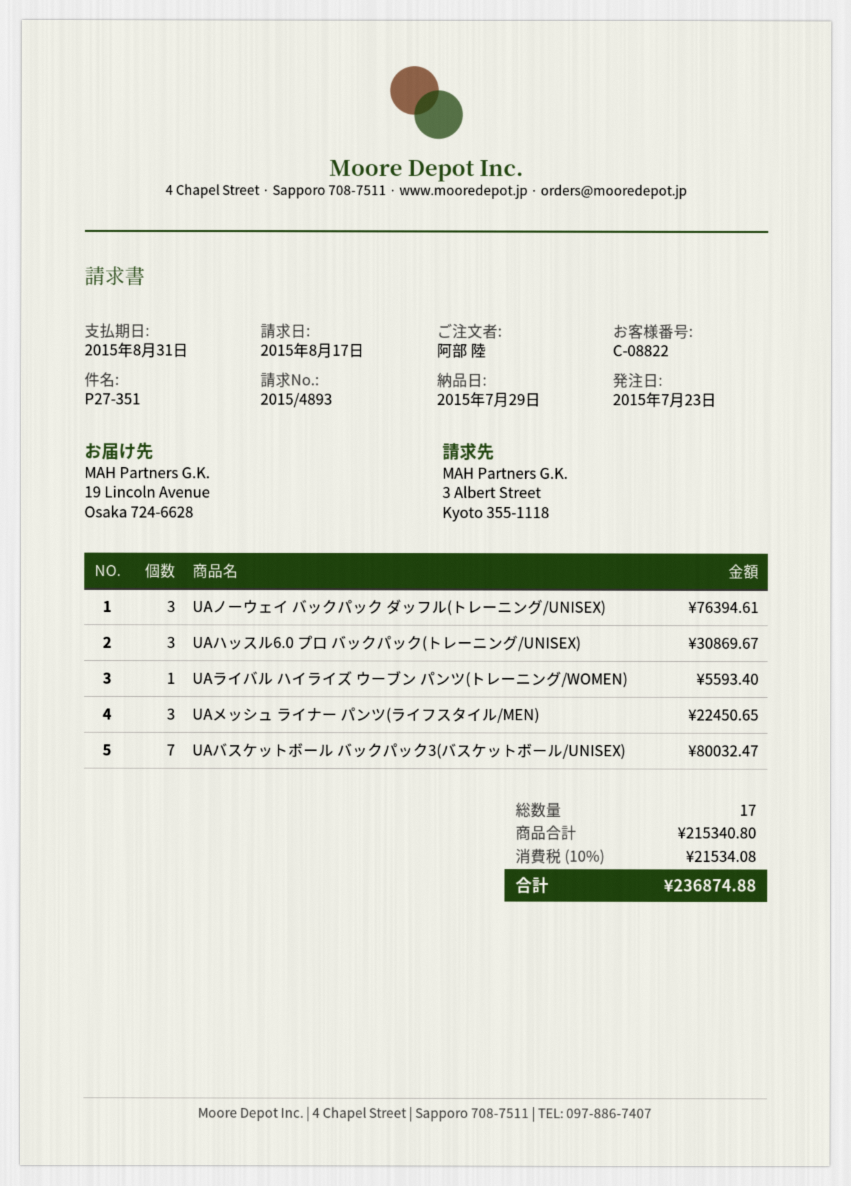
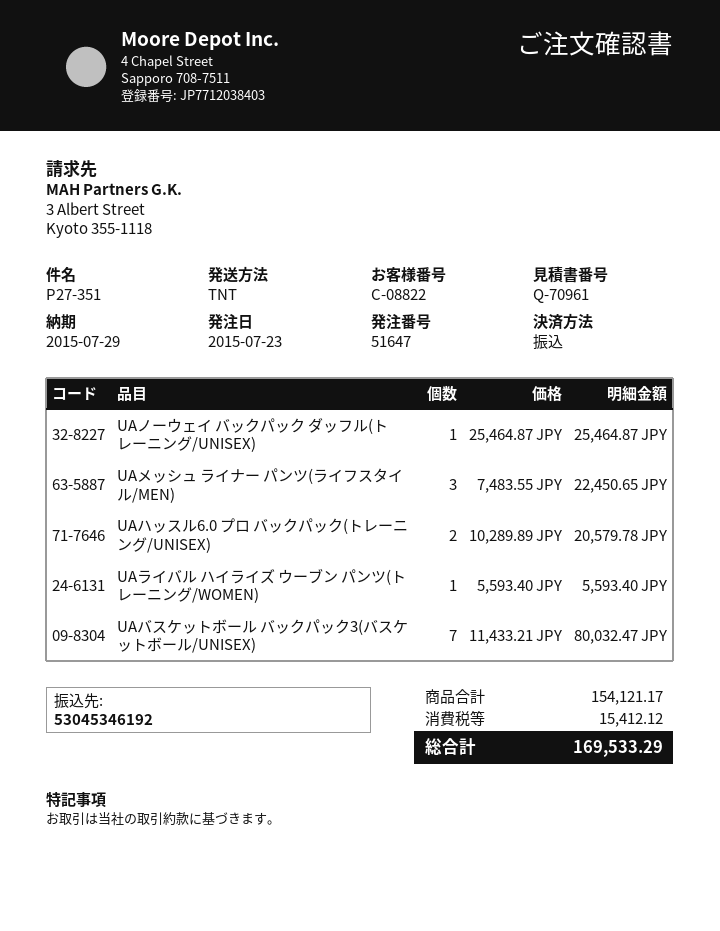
UAノーウェイ バックパック ダッフル(トレーニング/UNISEX): 3 for 76394.61 -> 1 for 25464.87
UAハッスル6.0 プロ バックパック(トレーニング/UNISEX): 3 for 30869.67 -> 2 for 20579.78
subtotal: 215340.80 -> 154121.17
tax: 21534.08 -> 15412.12
total: 236874.88 -> 169533.29

